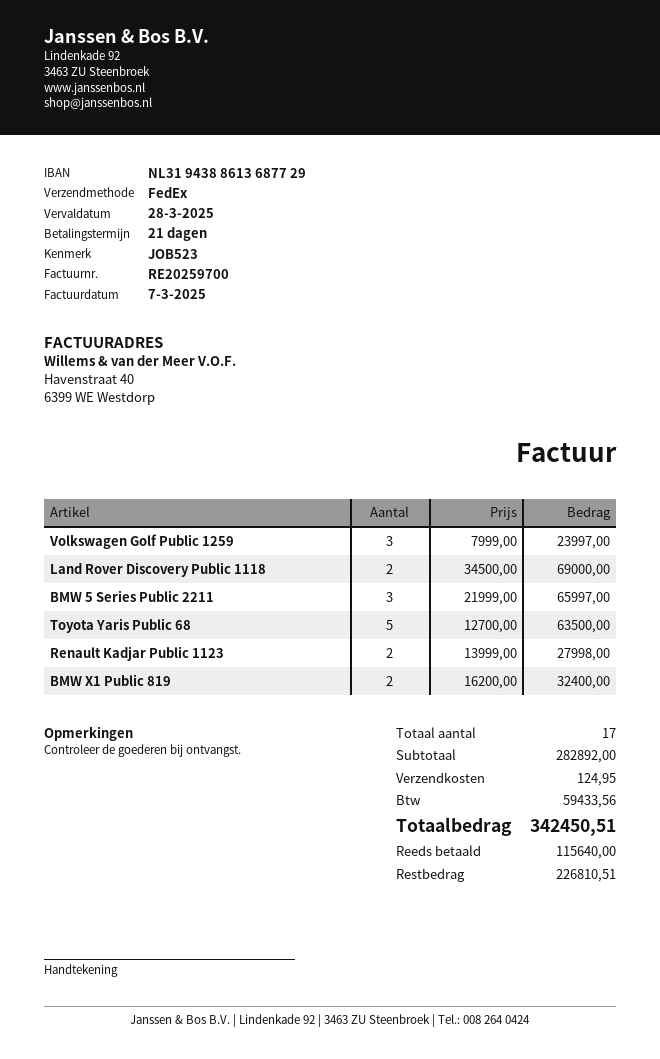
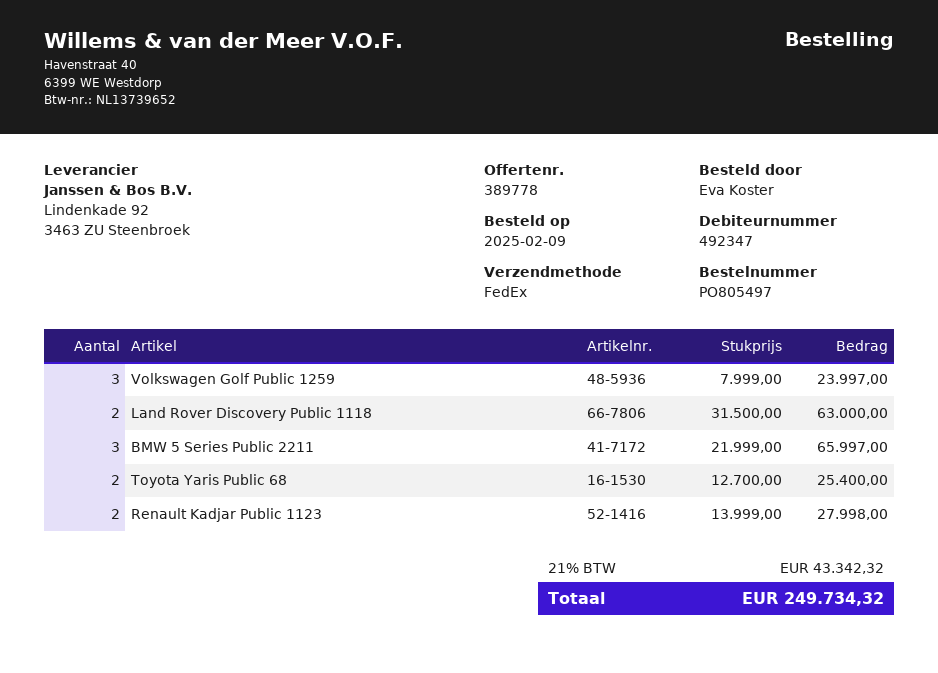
Land Rover Discovery Public 1118: 2 x 34500.00 = 69000.00 -> 2 x 31500.00 = 63000.00
Toyota Yaris Public 68: 5 x 12700.00 = 63500.00 -> 2 x 12700.00 = 25400.00
BMW X1 Public 819: 2 x 16200.00 = 32400.00 -> none
shipping: 124.95 -> none
tax: 59433.56 -> 43342.32
total: 342450.51 -> 249734.32

